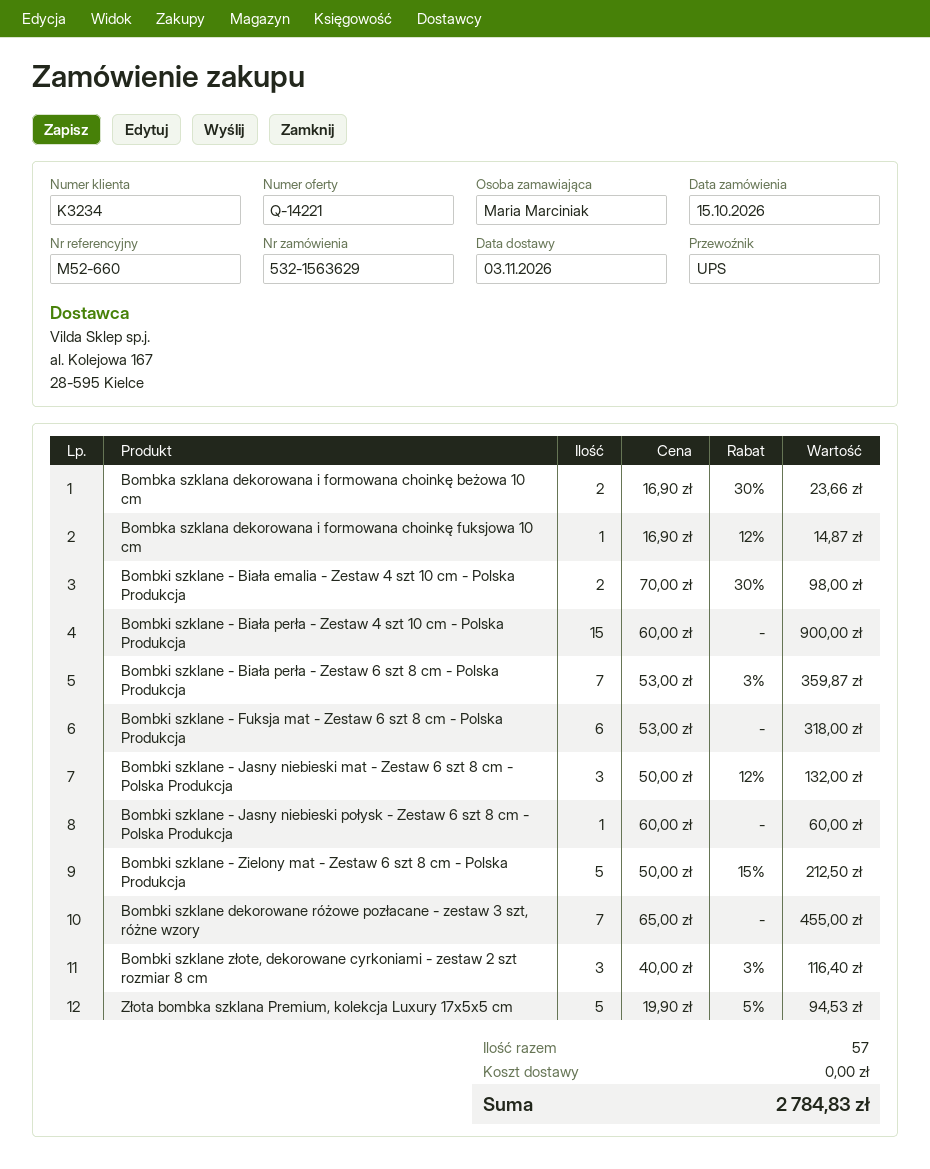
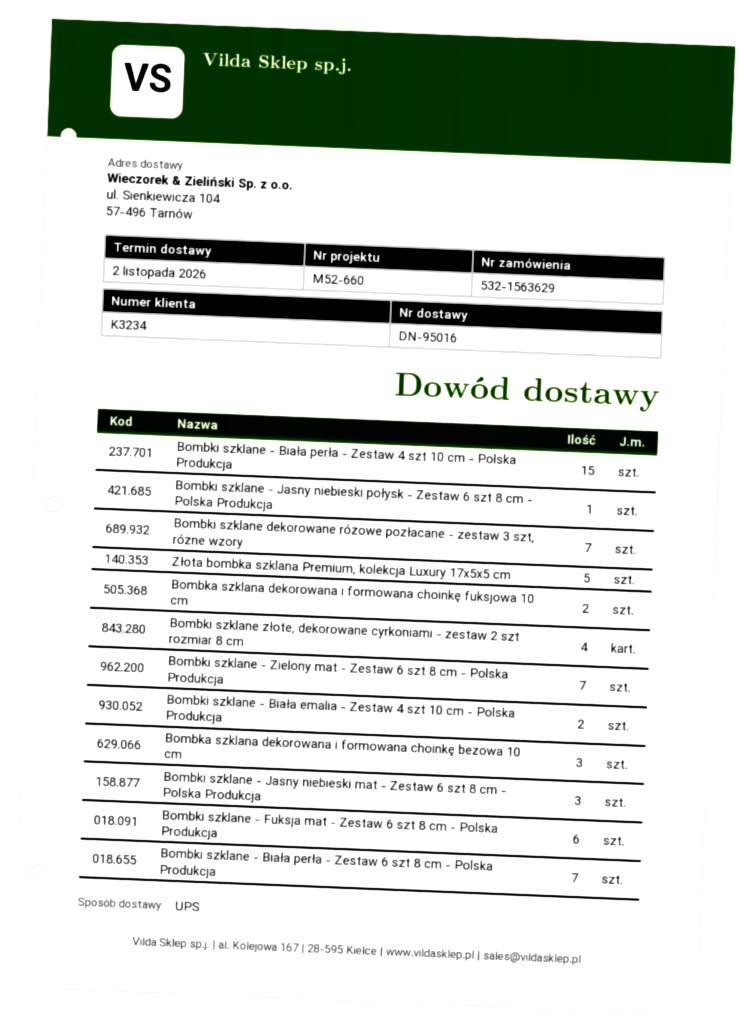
delivery date: 2026-11-03 -> 2026-11-02
Bombka szklana dekorowana i formowana choinkę beżowa 10 cm: 2 -> 3
Bombka szklana dekorowana i formowana choinkę fuksjowa 10 cm: 1 -> 2
Bombki szklane - Zielony mat - Zestaw 6 szt 8 cm - Polska Produkcja: 5 -> 7
Bombki szklane złote, dekorowane cyrkoniami - zestaw 2 szt rozmiar 8 cm: 3 -> 4

